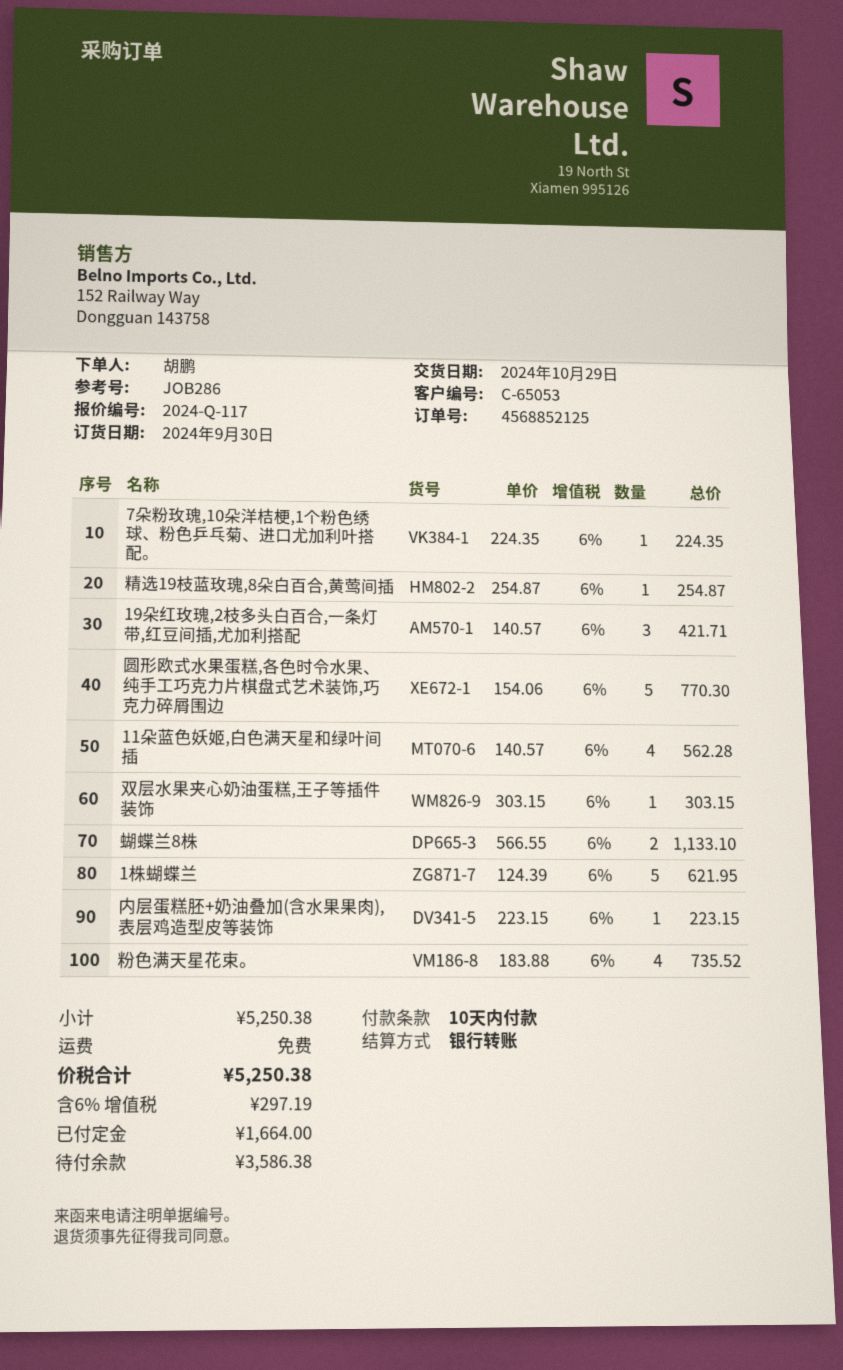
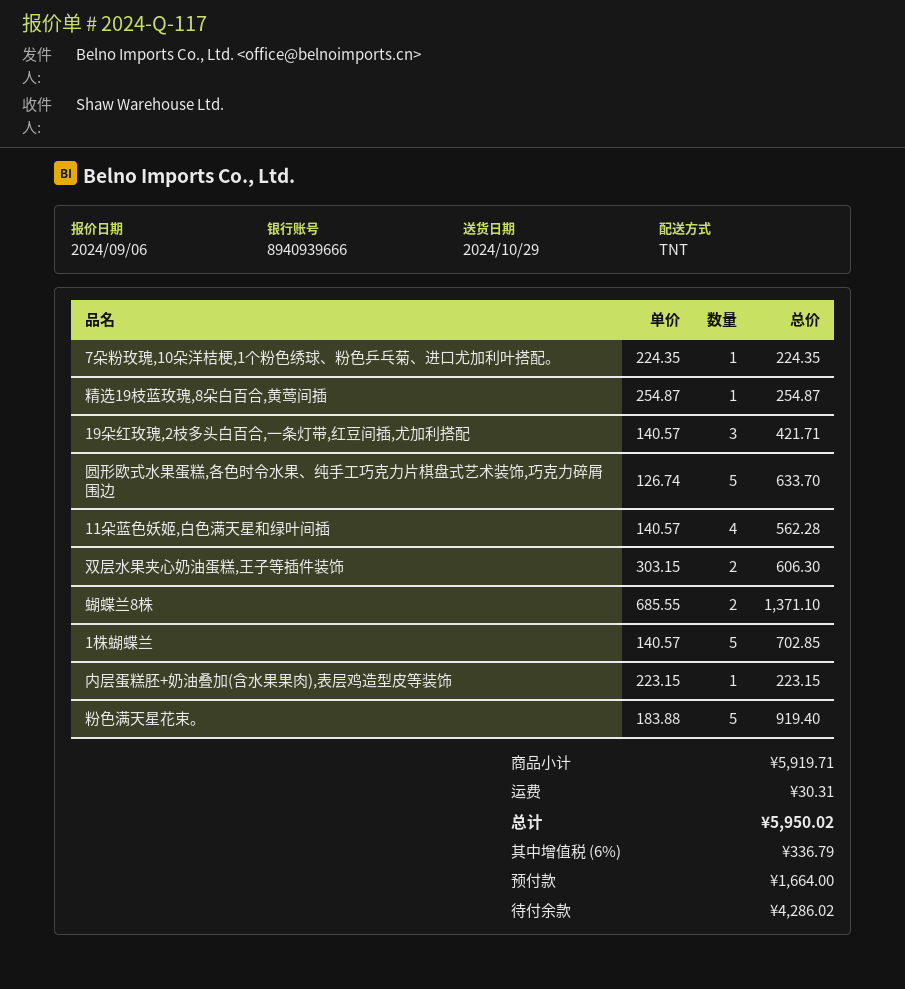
圆形欧式水果蛋糕,各色时令水果、纯手工巧克力片棋盘式艺术装饰,巧克力碎屑围边: 5 x 154.06 = 770.30 -> 5 x 126.74 = 633.70
双层水果夹心奶油蛋糕,王子等插件装饰: 1 x 303.15 = 303.15 -> 2 x 303.15 = 606.30
蝴蝶兰8株: 2 x 566.55 = 1133.10 -> 2 x 685.55 = 1371.10
1株蝴蝶兰: 5 x 124.39 = 621.95 -> 5 x 140.57 = 702.85
粉色满天星花束。: 4 x 183.88 = 735.52 -> 5 x 183.88 = 919.40
subtotal: 5250.38 -> 5919.71
shipping: 0.00 -> 30.31
tax: 6% = 297.19 -> 6% = 336.79
total: 5250.38 -> 5950.02
balance: 3586.38 -> 4286.02

